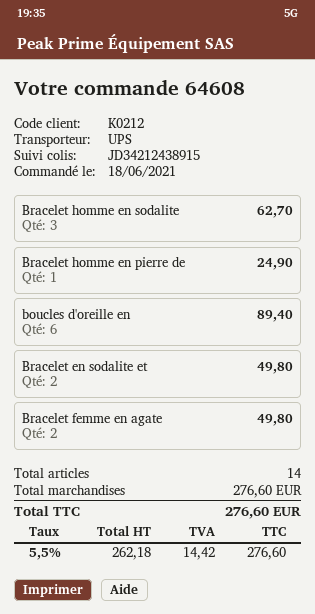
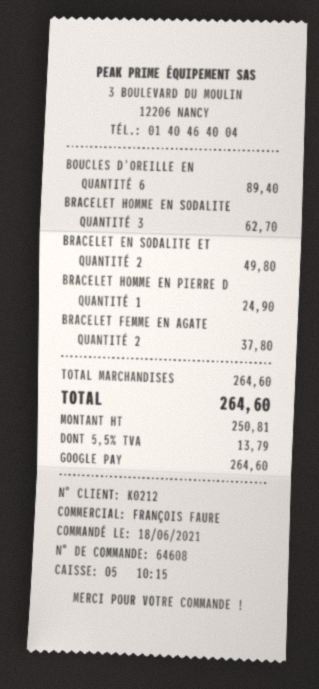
Bracelet femme en agate: 2 for 49.80 -> 2 for 37.80
subtotal: 276.60 -> 264.60
net: 262.18 -> 250.81
tax: 5.5% = 14.42 -> 5.5% = 13.79
total: 276.60 -> 264.60

